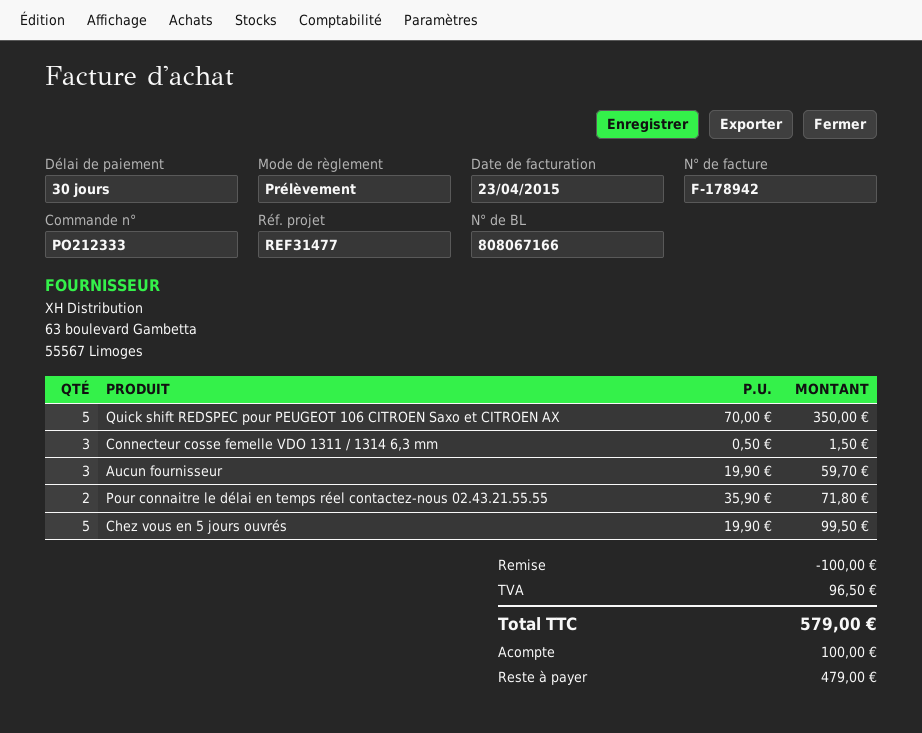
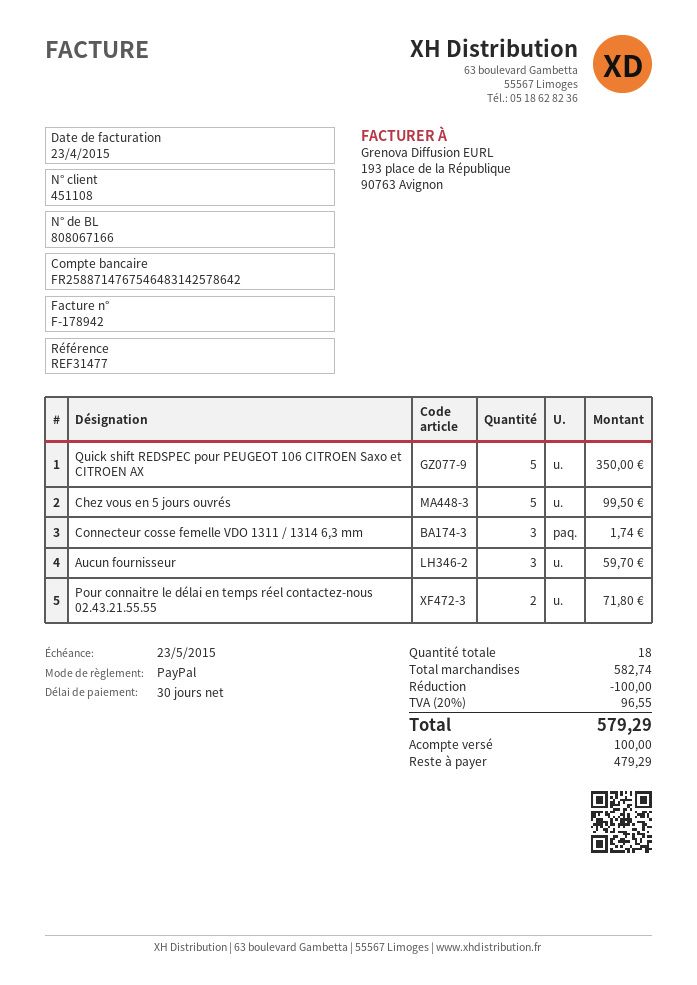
payment method: direct debit -> PayPal
Connecteur cosse femelle VDO 1311 / 1314 6,3 mm: 3 for 1.50 -> 3 for 1.74
tax: 96.50 -> 96.55
total: 579.00 -> 579.29
balance: 479.00 -> 479.29

